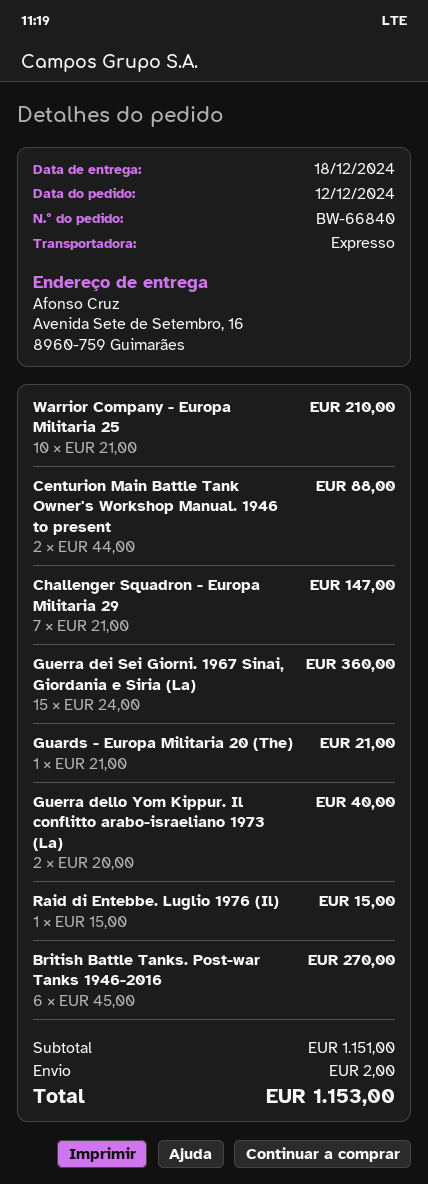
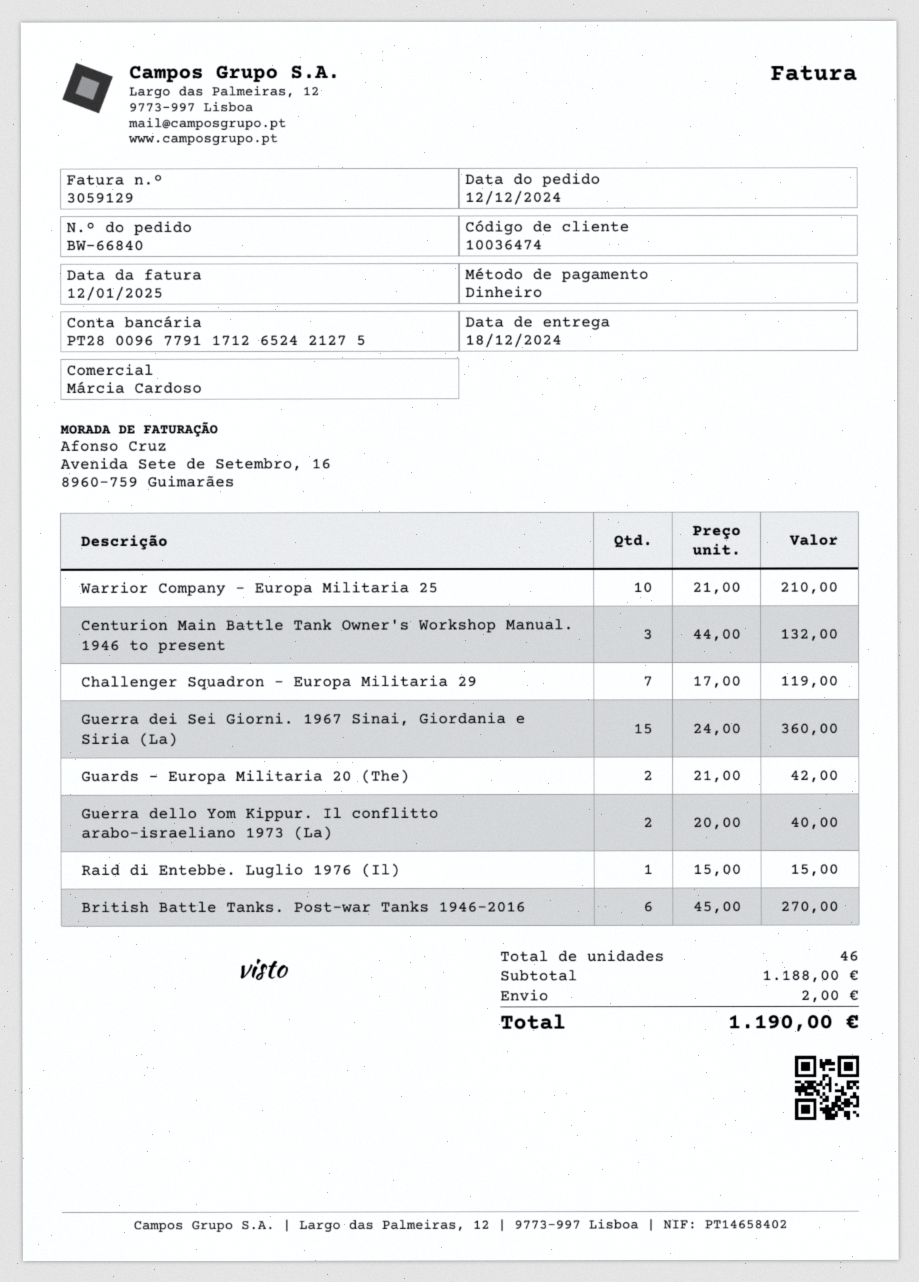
Centurion Main Battle Tank Owner's Workshop Manual. 1946 to present: 2 x 44.00 = 88.00 -> 3 x 44.00 = 132.00
Challenger Squadron - Europa Militaria 29: 7 x 21.00 = 147.00 -> 7 x 17.00 = 119.00
Guards - Europa Militaria 20 (The): 1 x 21.00 = 21.00 -> 2 x 21.00 = 42.00
subtotal: 1151.00 -> 1188.00
total: 1153.00 -> 1190.00

